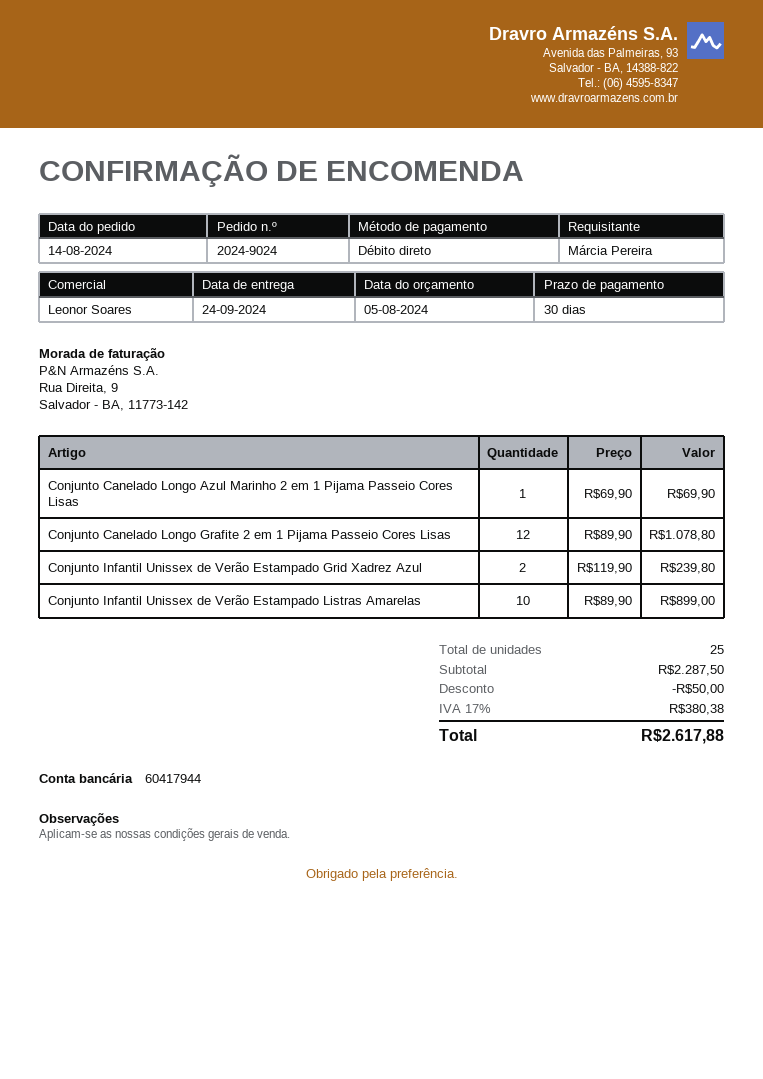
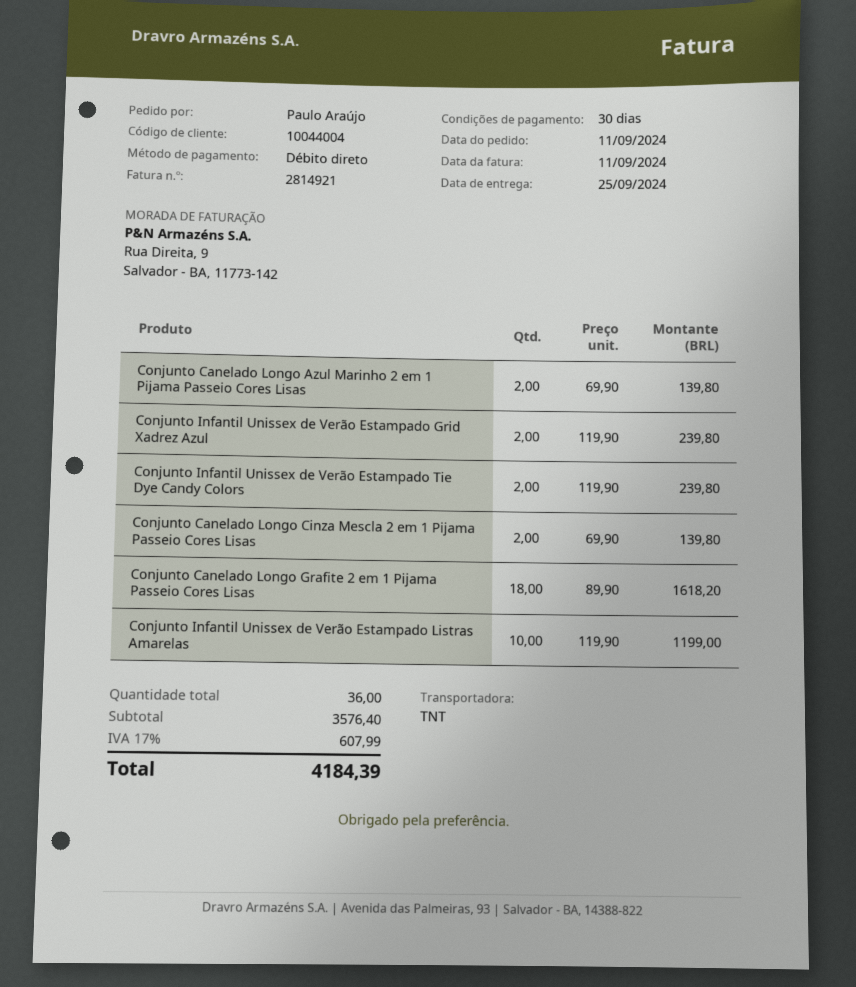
order date: 2024-08-14 -> 2024-09-11
delivery date: 2024-09-24 -> 2024-09-25
ordered by: Márcia Pereira -> Paulo Araújo
Conjunto Canelado Longo Azul Marinho 2 em 1 Pijama Passeio Cores Lisas: 1 x 69.90 = 69.90 -> 2 x 69.90 = 139.80
Conjunto Canelado Longo Grafite 2 em 1 Pijama Passeio Cores Lisas: 12 x 89.90 = 1078.80 -> 18 x 89.90 = 1618.20
Conjunto Infantil Unissex de Verão Estampado Listras Amarelas: 10 x 89.90 = 899.00 -> 10 x 119.90 = 1199.00
Conjunto Infantil Unissex de Verão Estampado Tie Dye Candy Colors: none -> 2 x 119.90 = 239.80
Conjunto Canelado Longo Cinza Mescla 2 em 1 Pijama Passeio Cores Lisas: none -> 2 x 69.90 = 139.80
total quantity: 25 -> 36
subtotal: 2287.50 -> 3576.40
discount: 50.00 -> none
tax: 17% = 380.38 -> 17% = 607.99
total: 2617.88 -> 4184.39

